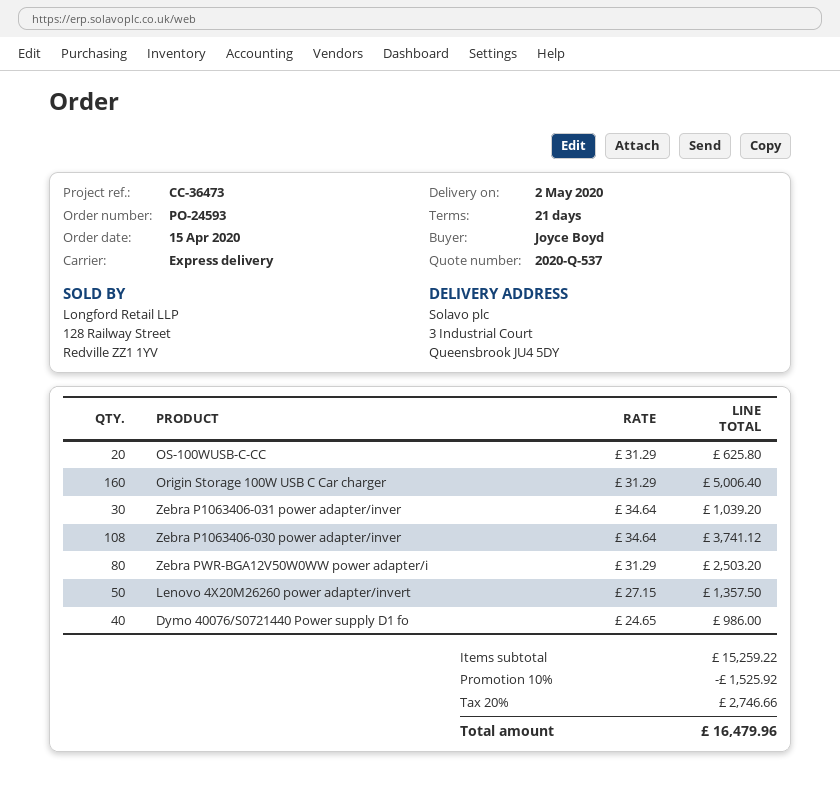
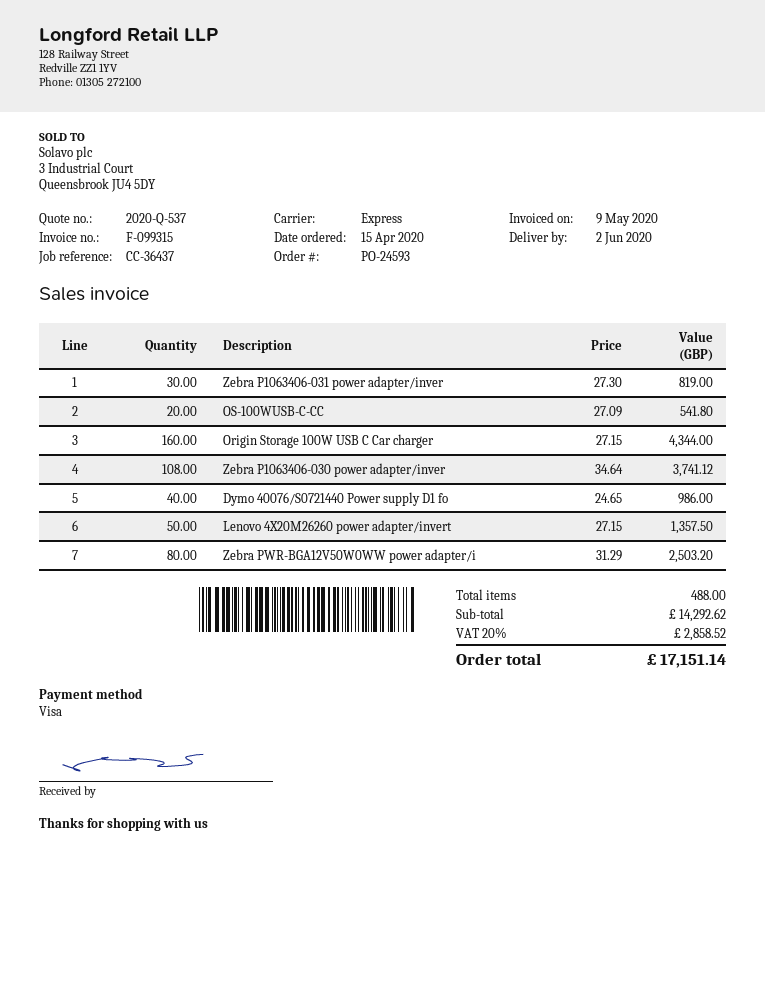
delivery date: 2020-05-02 -> 2020-06-02
reference: CC-36473 -> CC-36437
OS-100WUSB-C-CC: 20 x 31.29 = 625.80 -> 20 x 27.09 = 541.80
Origin Storage 100W USB C Car charger: 160 x 31.29 = 5006.40 -> 160 x 27.15 = 4344.00
Zebra P1063406-031 power adapter/inver: 30 x 34.64 = 1039.20 -> 30 x 27.30 = 819.00
subtotal: 15259.22 -> 14292.62
discount: 10% = 1525.92 -> none
tax: 20% = 2746.66 -> 20% = 2858.52
total: 16479.96 -> 17151.14

